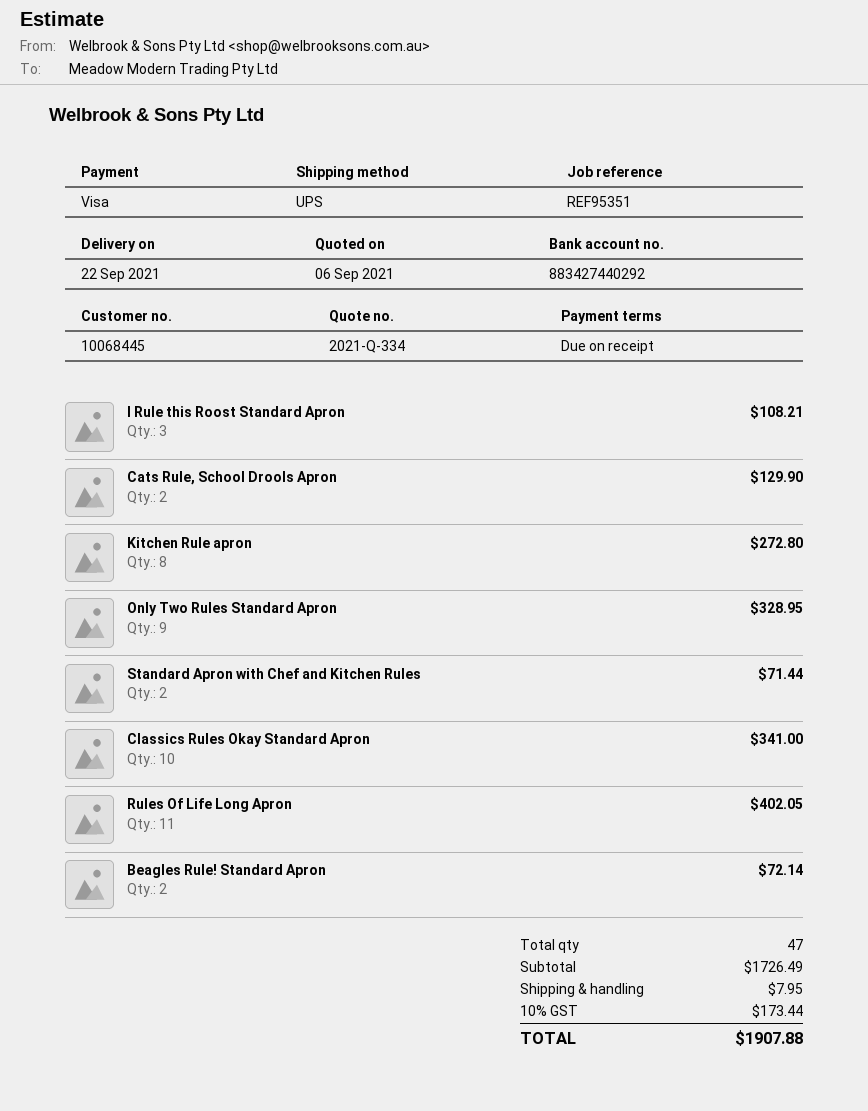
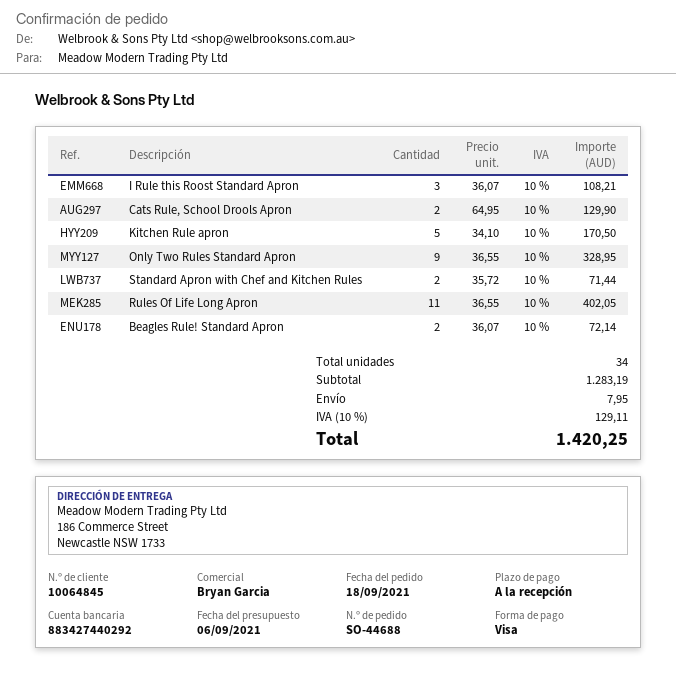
customer number: 10068445 -> 10064845
Kitchen Rule apron: 8 for 272.80 -> 5 for 170.50
Classics Rules Okay Standard Apron: 10 for 341.00 -> none
total quantity: 47 -> 34
subtotal: 1726.49 -> 1283.19
tax: 10% = 173.44 -> 10% = 129.11
total: 1907.88 -> 1420.25

